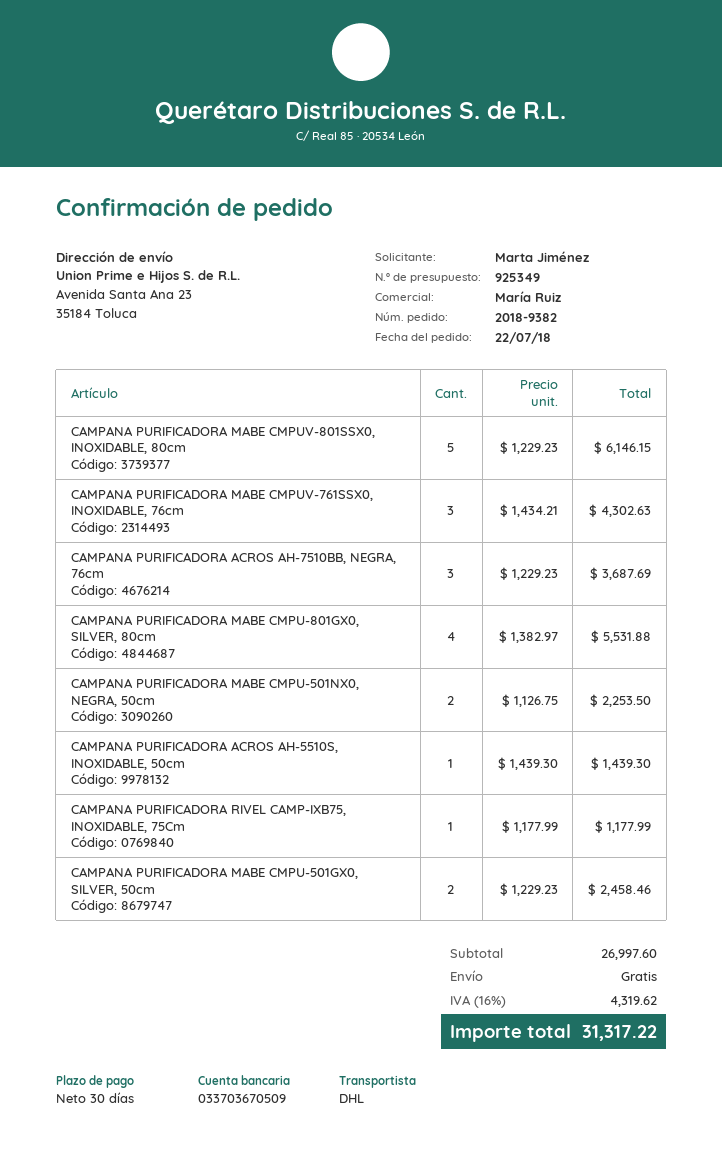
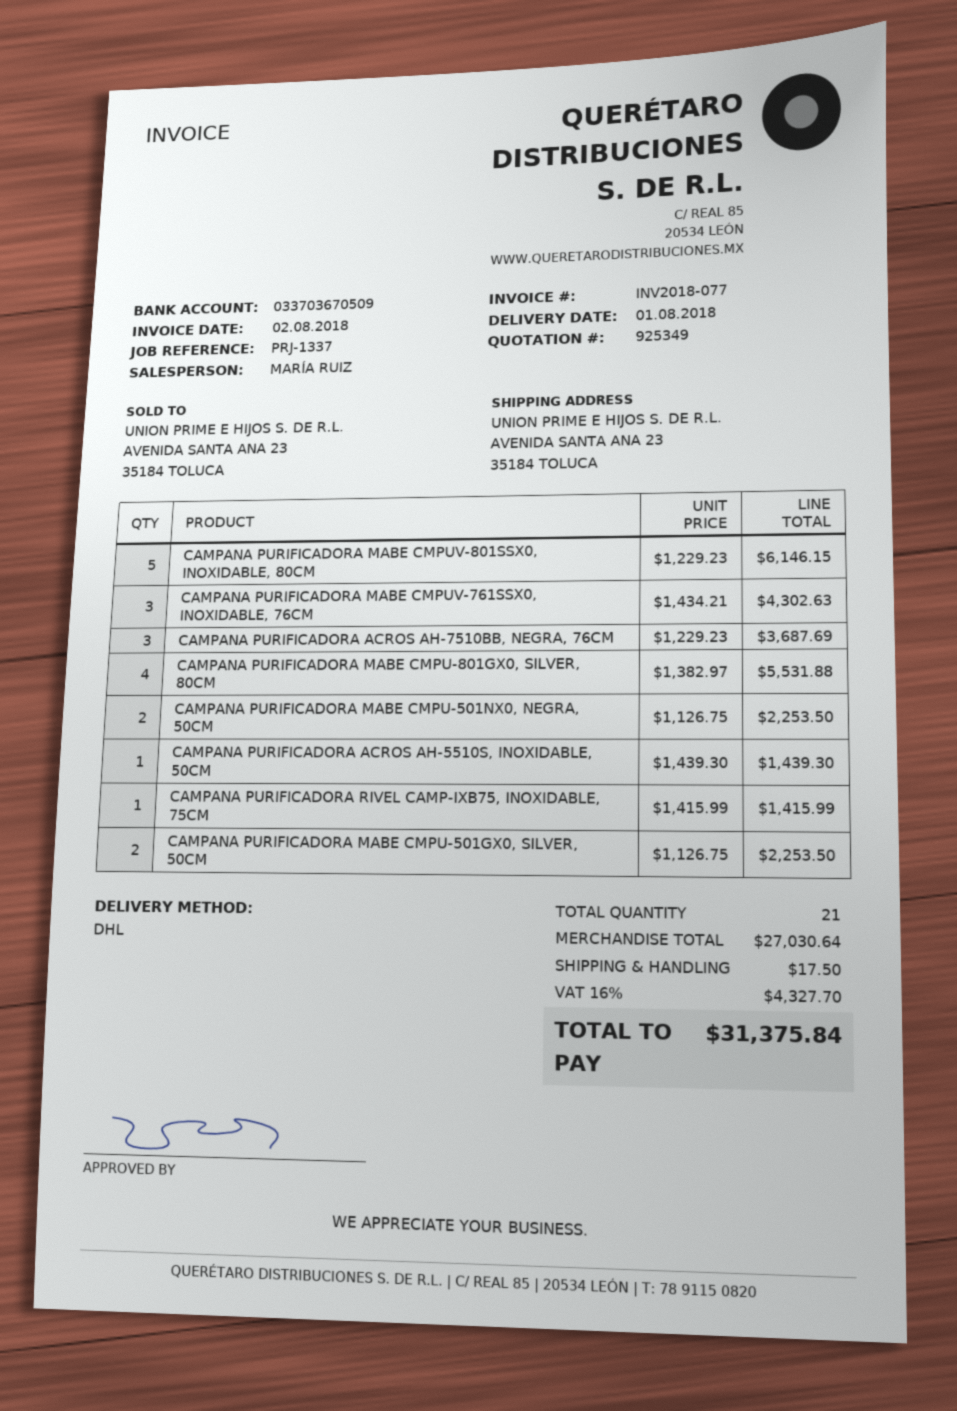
CAMPANA PURIFICADORA RIVEL CAMP-IXB75, INOXIDABLE, 75Cm: 1 x 1177.99 = 1177.99 -> 1 x 1415.99 = 1415.99
CAMPANA PURIFICADORA MABE CMPU-501GX0, SILVER, 50cm: 2 x 1229.23 = 2458.46 -> 2 x 1126.75 = 2253.50
subtotal: 26997.60 -> 27030.64
shipping: 0.00 -> 17.50
tax: 16% = 4319.62 -> 16% = 4327.70
total: 31317.22 -> 31375.84

